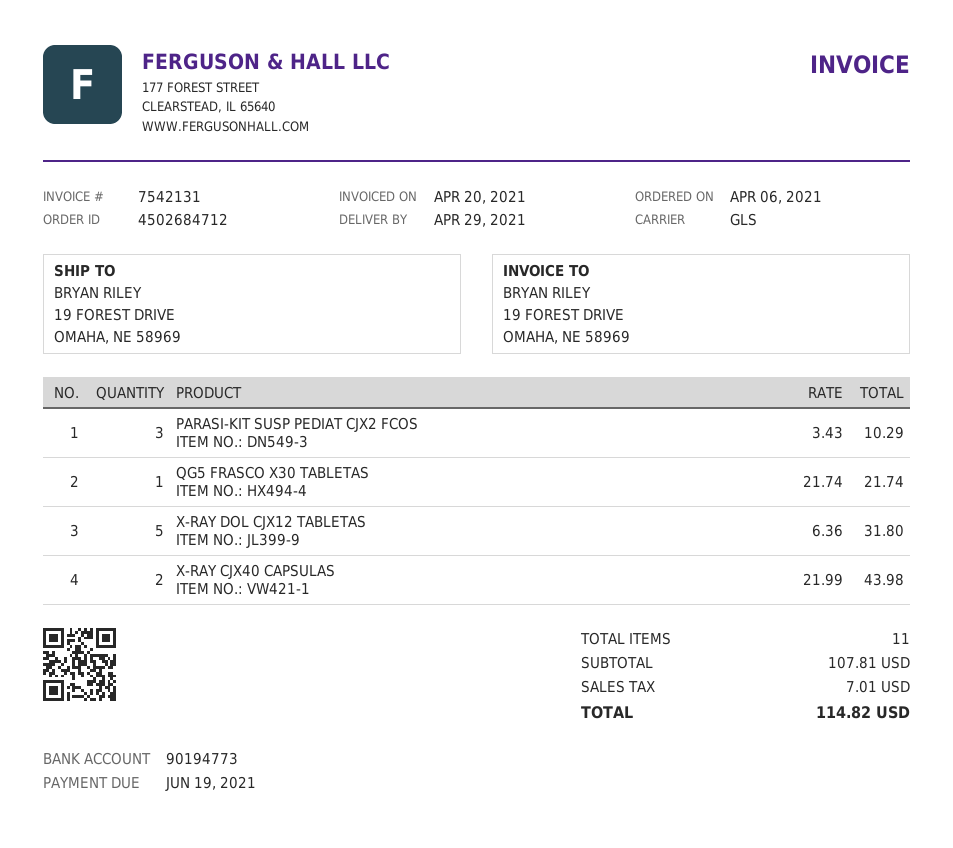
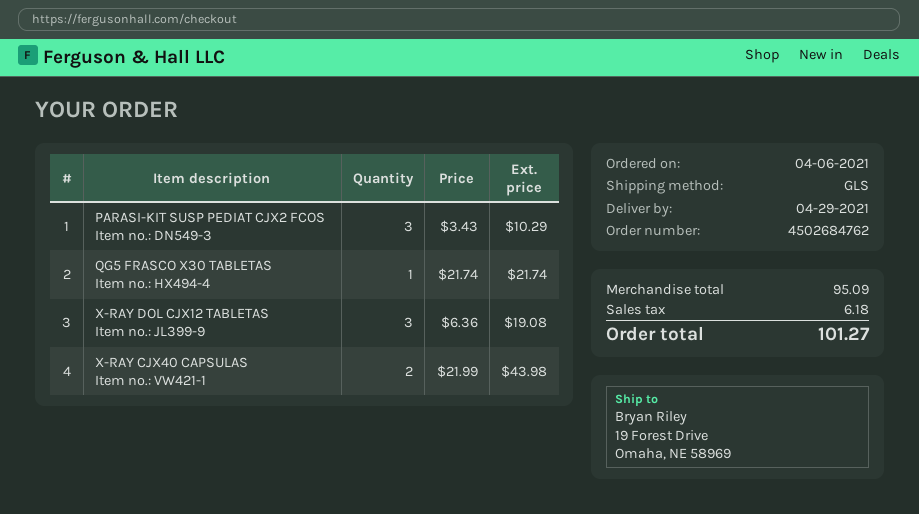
order number: 4502684712 -> 4502684762
X-RAY DOL CJX12 TABLETAS: 5 x 6.36 = 31.80 -> 3 x 6.36 = 19.08
subtotal: 107.81 -> 95.09
tax: 7.01 -> 6.18
total: 114.82 -> 101.27

